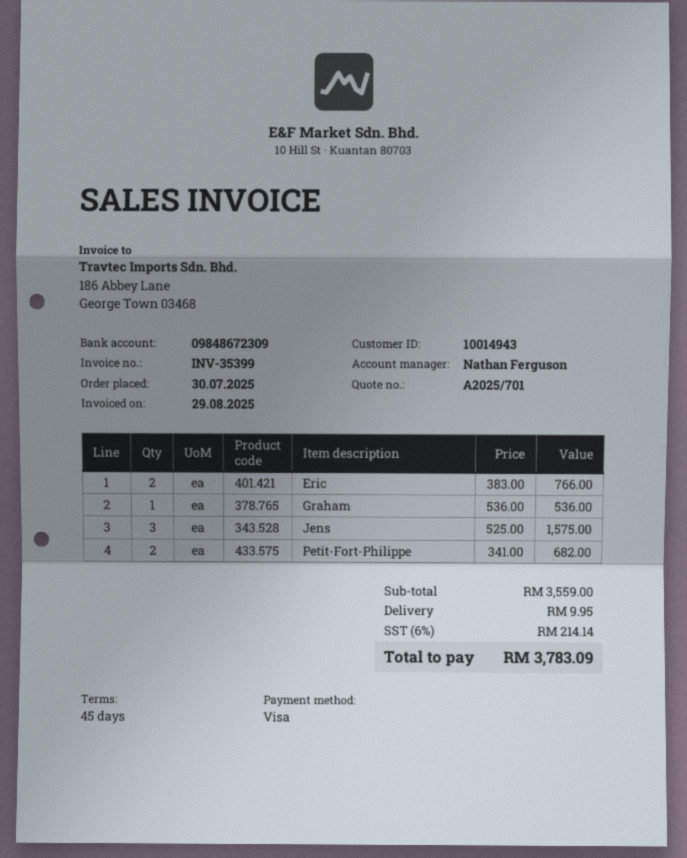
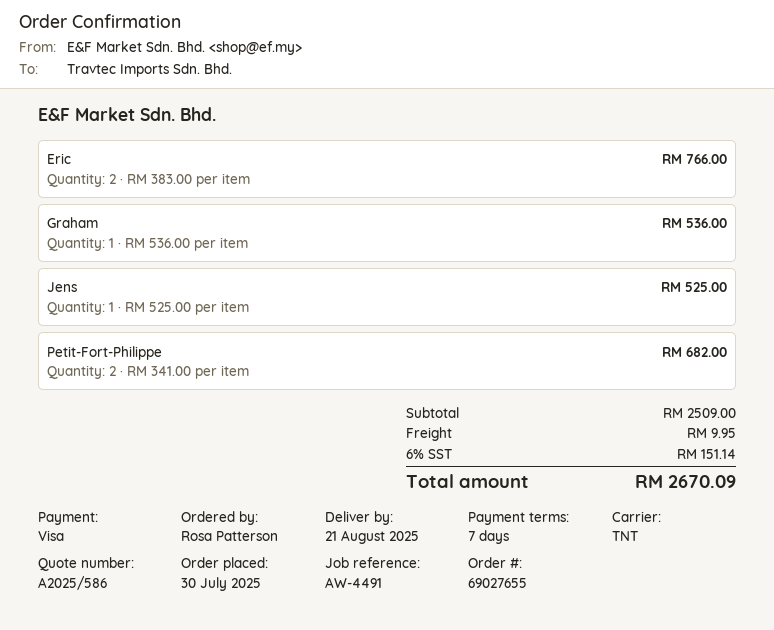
quote number: A2025/701 -> A2025/586
payment terms: 45 days -> 7 days
Jens: 3 x 525.00 = 1575.00 -> 1 x 525.00 = 525.00
subtotal: 3559.00 -> 2509.00
tax: 6% = 214.14 -> 6% = 151.14
total: 3783.09 -> 2670.09

